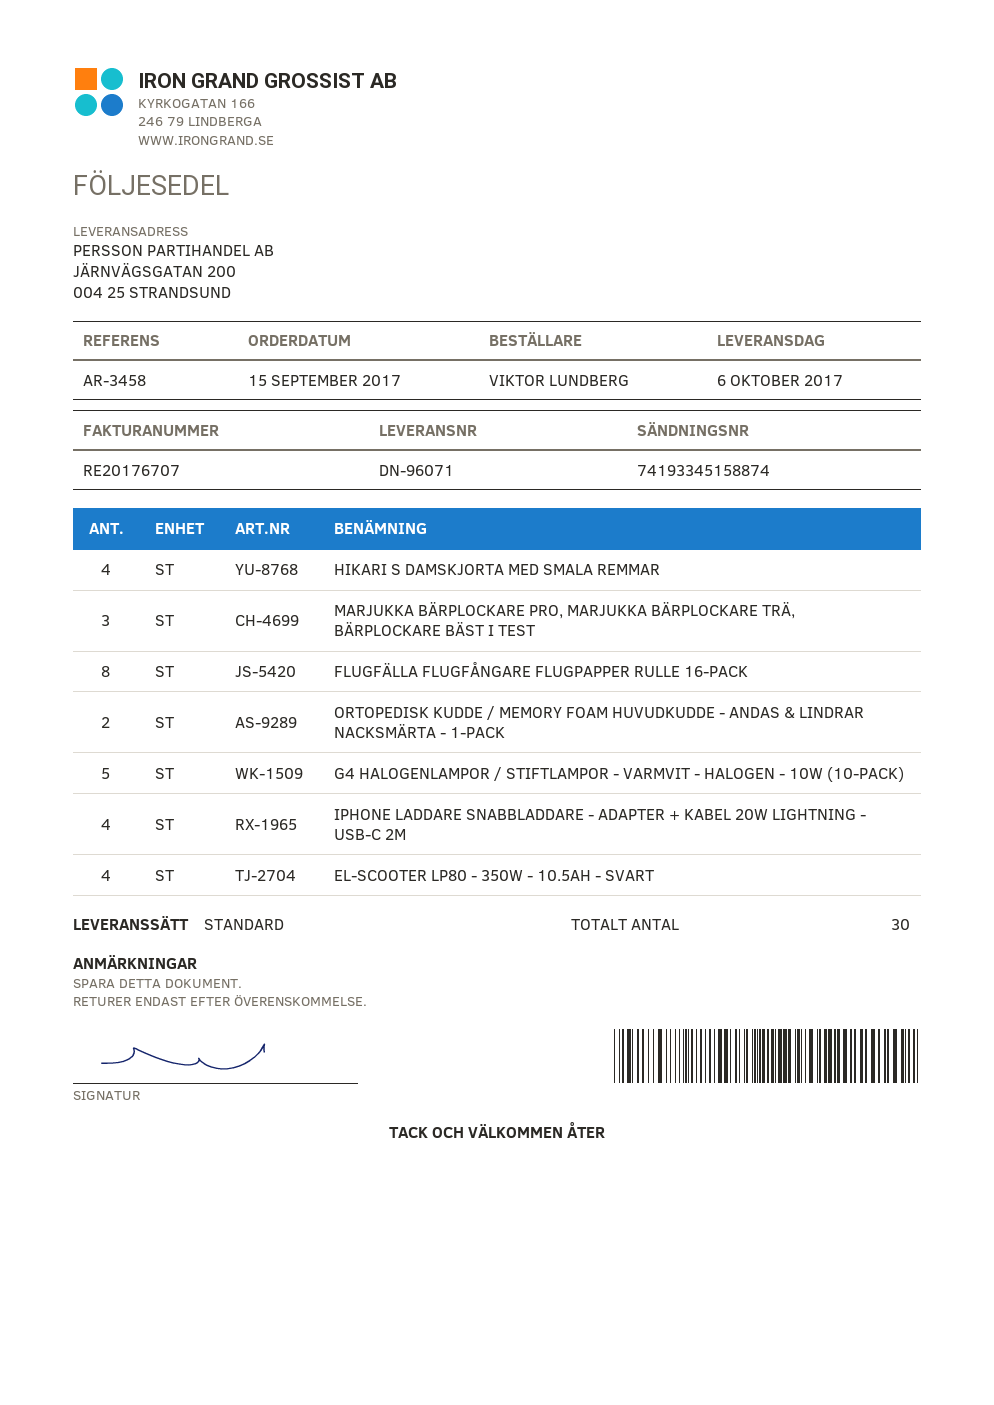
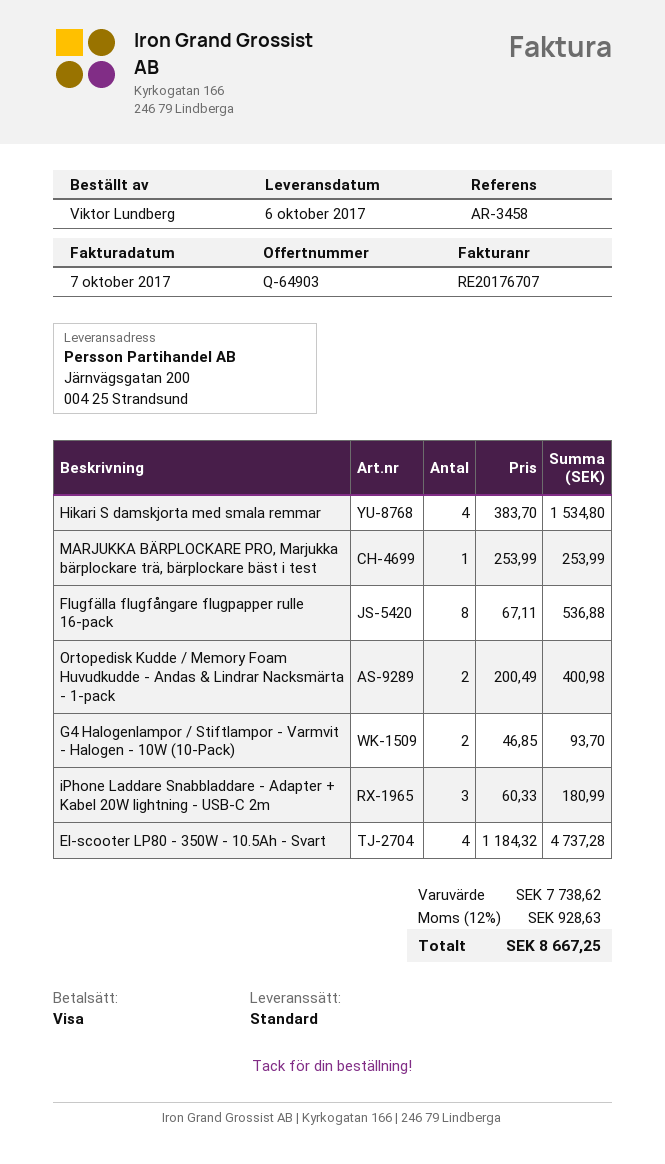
MARJUKKA BÄRPLOCKARE PRO, MARJUKKA BÄRPLOCKARE TRÄ, BÄRPLOCKARE BÄST I TEST: 3 -> 1
G4 HALOGENLAMPOR / STIFTLAMPOR - VARMVIT - HALOGEN - 10W (10-PACK): 5 -> 2
IPHONE LADDARE SNABBLADDARE - ADAPTER + KABEL 20W LIGHTNING - USB-C 2M: 4 -> 3

